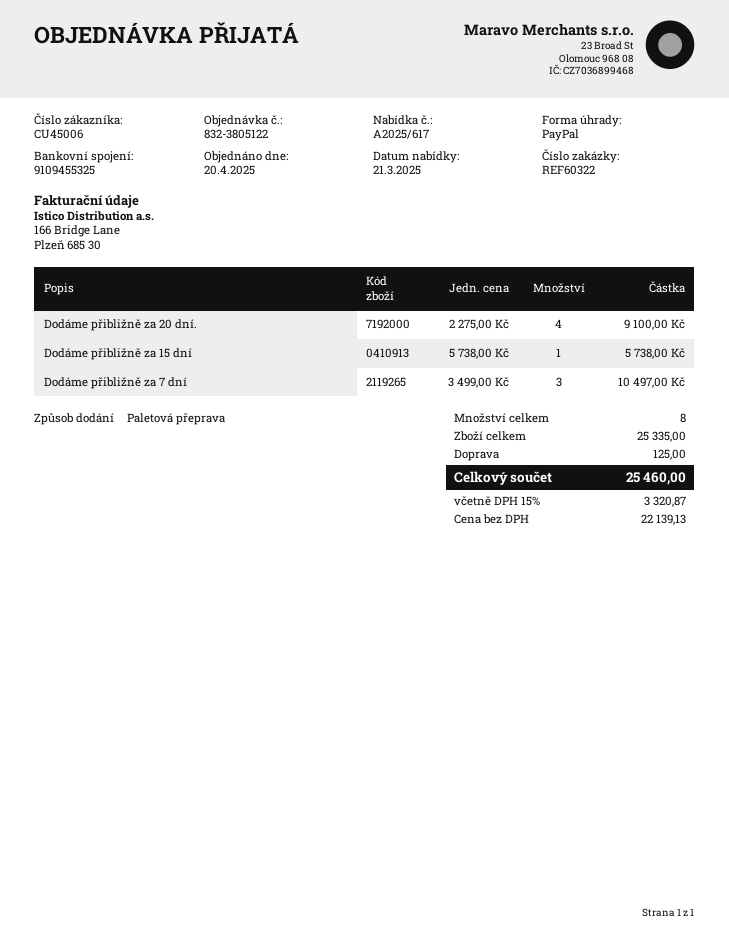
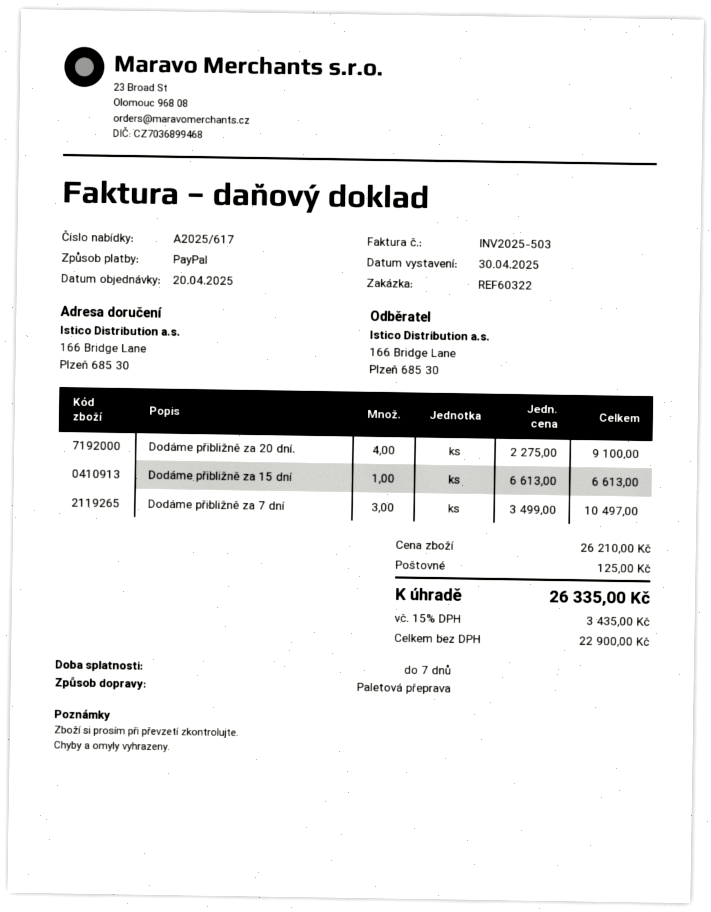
Dodáme přibližně za 15 dní: 1 x 5738.00 = 5738.00 -> 1 x 6613.00 = 6613.00
subtotal: 25335.00 -> 26210.00
net: 22139.13 -> 22900.00
tax: 15% = 3320.87 -> 15% = 3435.00
total: 25460.00 -> 26335.00

